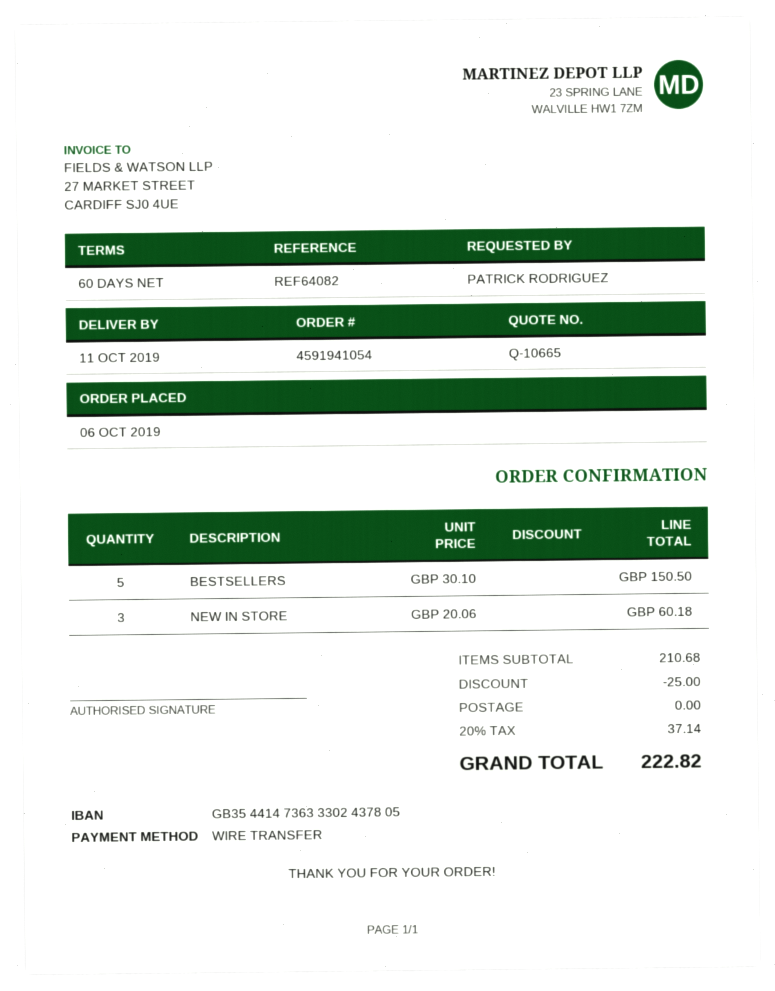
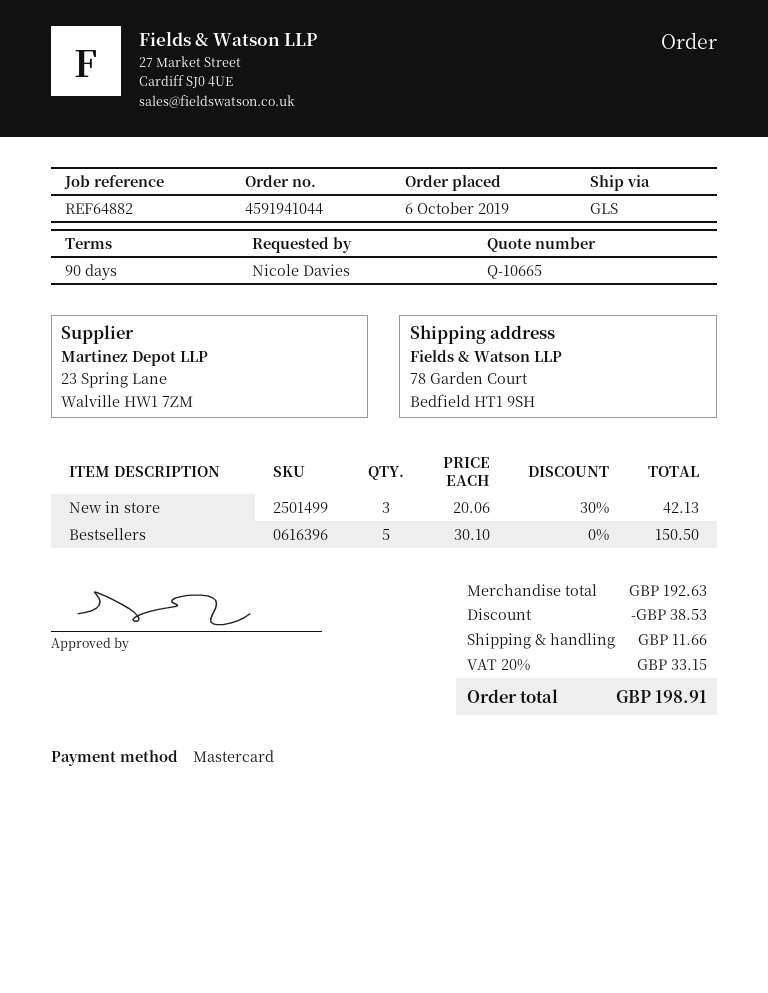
order number: 4591941054 -> 4591941044
payment terms: 60 days -> 90 days
reference: REF64082 -> REF64882
ordered by: PATRICK RODRIGUEZ -> Nicole Davies
payment method: bank transfer -> Mastercard
NEW IN STORE: 3 x 20.06 = 60.18 -> 3 x 20.06 - 30% = 42.13
subtotal: 210.68 -> 192.63
discount: 25.00 -> 38.53
shipping: 0.00 -> 11.66
tax: 20% = 37.14 -> 20% = 33.15
total: 222.82 -> 198.91

